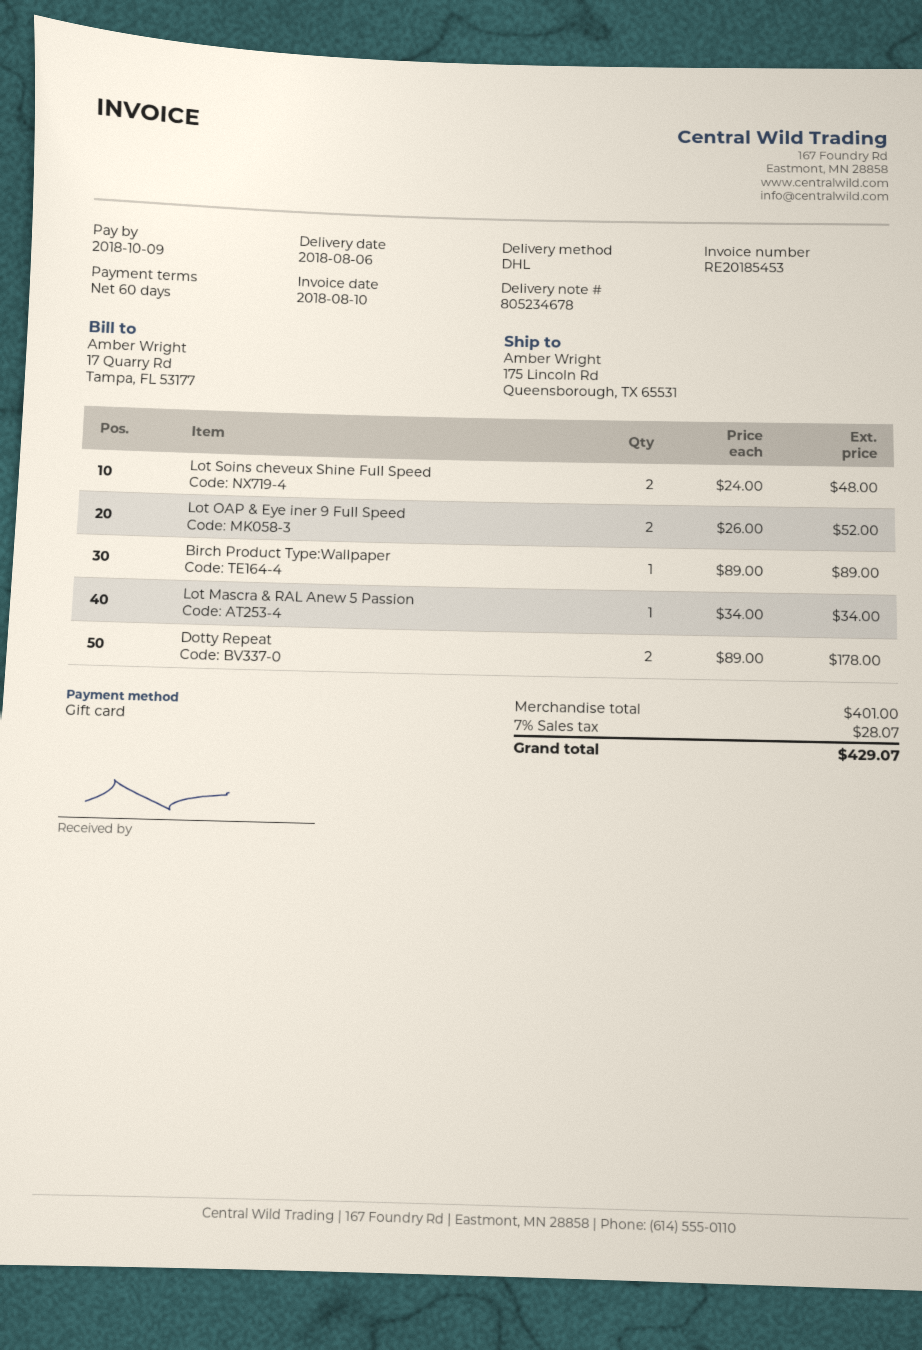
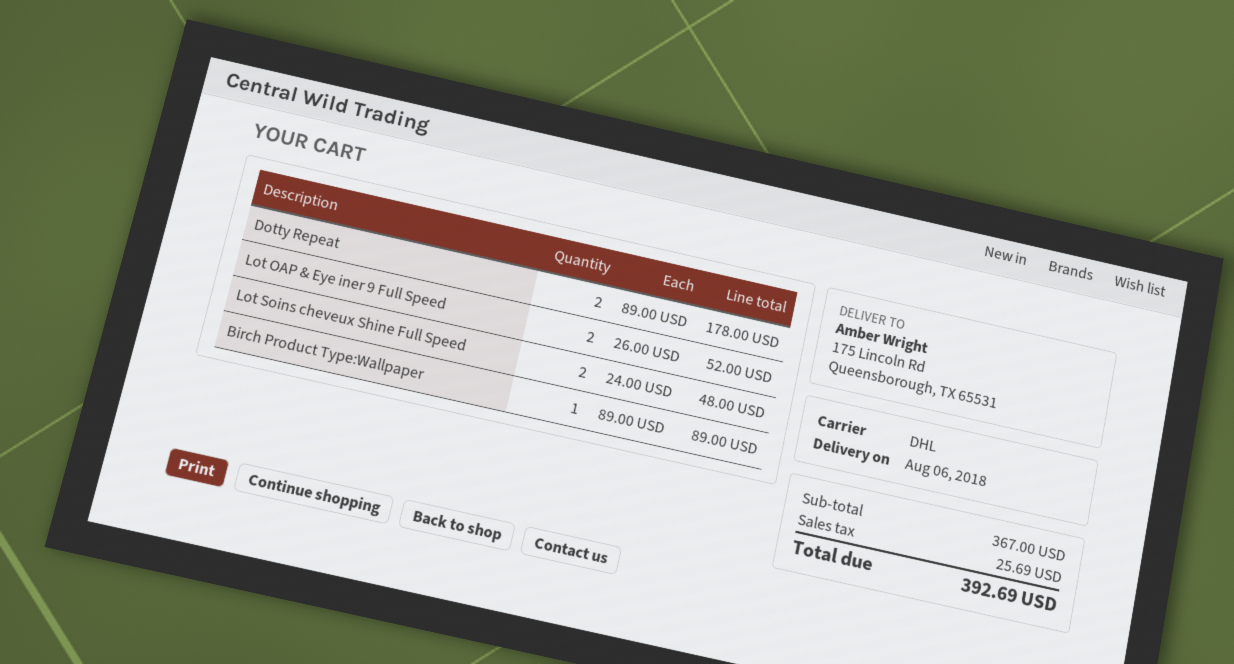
Lot Mascra & RAL Anew 5 Passion: 1 x 34.00 = 34.00 -> none
subtotal: 401.00 -> 367.00
tax: 28.07 -> 25.69
total: 429.07 -> 392.69

